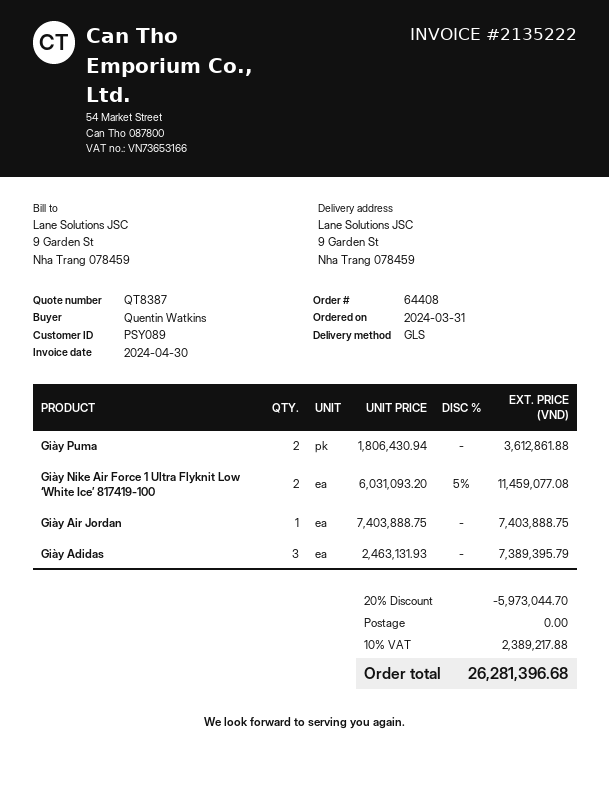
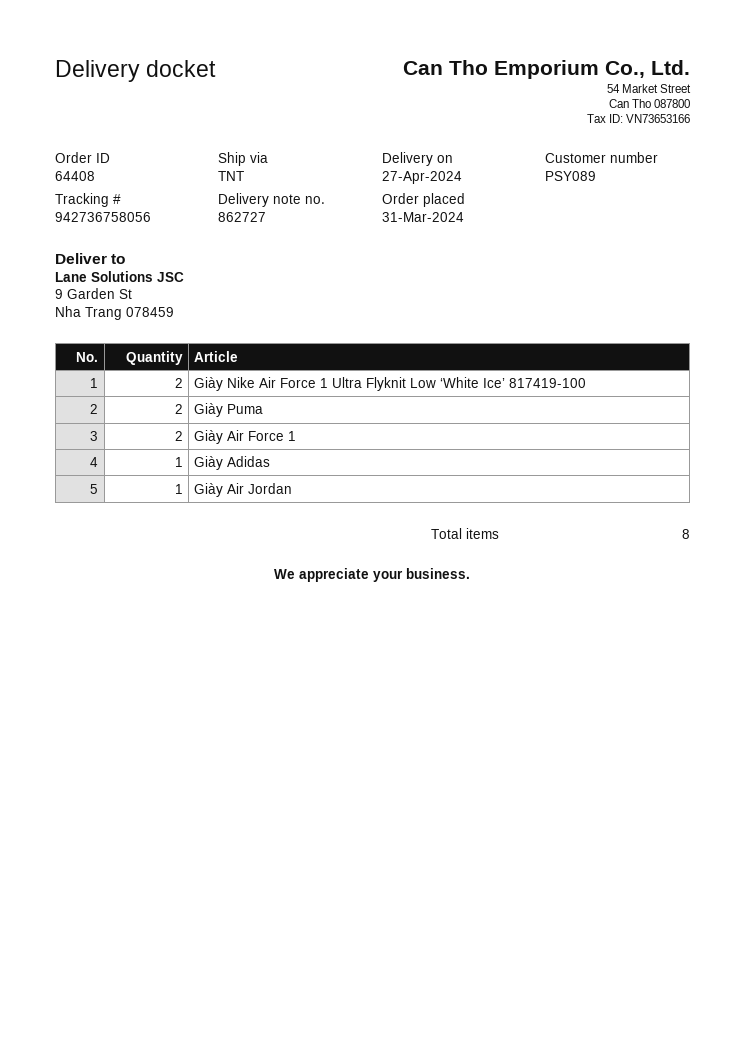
shipping method: GLS -> TNT
Giày Adidas: 3 -> 1
Giày Air Force 1: none -> 2

